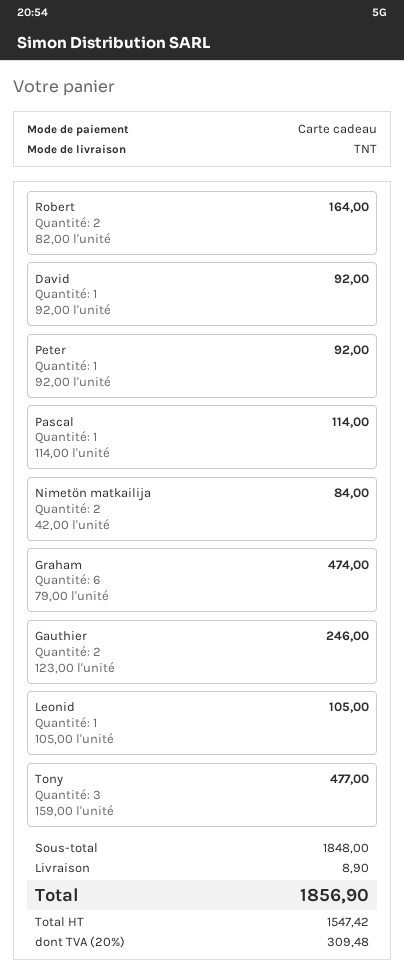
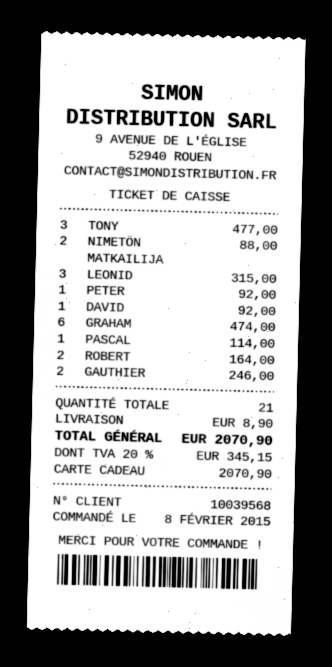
Nimetön matkailija: 2 for 84.00 -> 2 for 88.00
Leonid: 1 for 105.00 -> 3 for 315.00
tax: 20% = 309.48 -> 20% = 345.15
total: 1856.90 -> 2070.90

